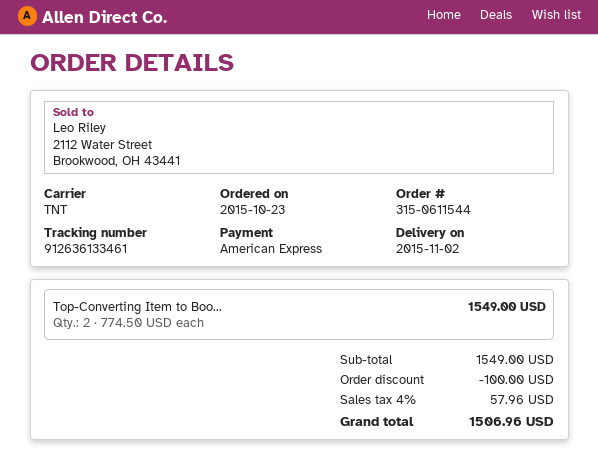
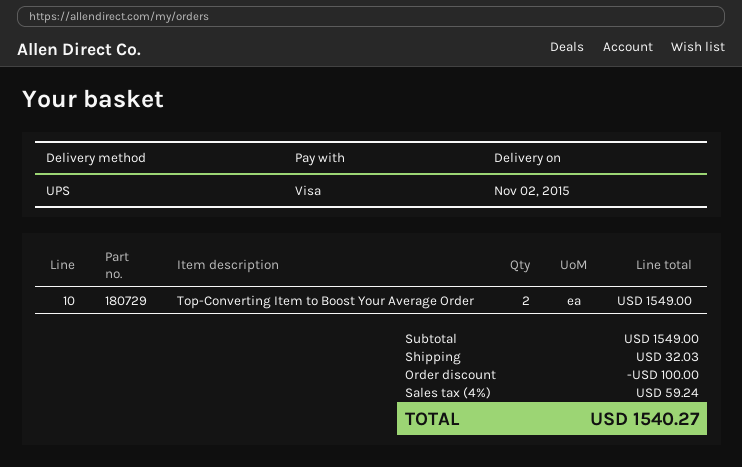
payment method: American Express -> Visa
shipping method: TNT -> UPS
shipping: none -> 32.03
tax: 4% = 57.96 -> 4% = 59.24
total: 1506.96 -> 1540.27

